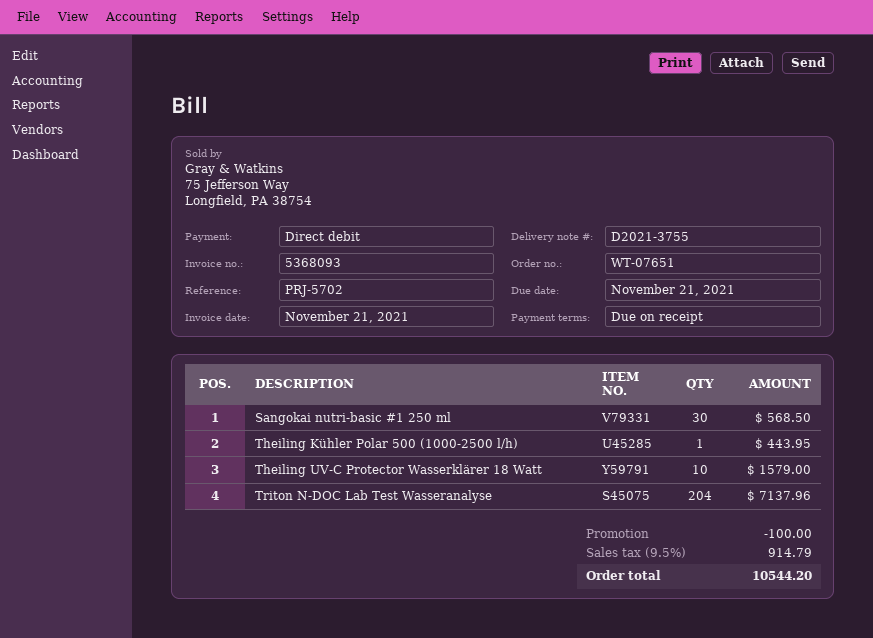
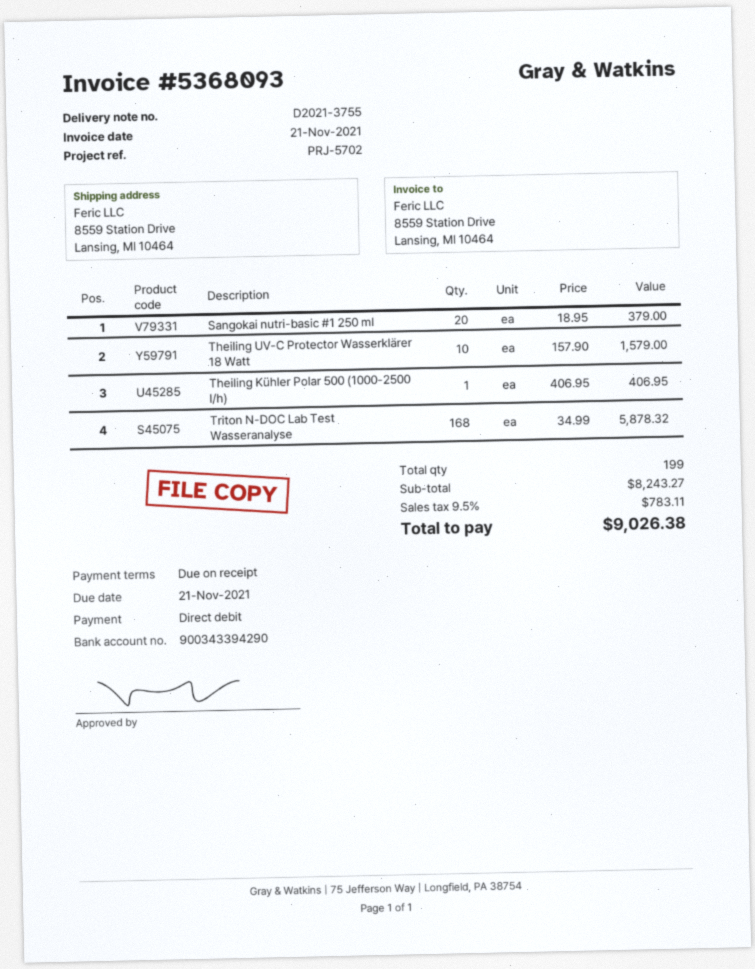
Sangokai nutri-basic #1 250 ml: 30 for 568.50 -> 20 for 379.00
Theiling Kühler Polar 500 (1000-2500 l/h): 1 for 443.95 -> 1 for 406.95
Triton N-DOC Lab Test Wasseranalyse: 204 for 7137.96 -> 168 for 5878.32
discount: 100.00 -> none
tax: 9.5% = 914.79 -> 9.5% = 783.11
total: 10544.20 -> 9026.38

